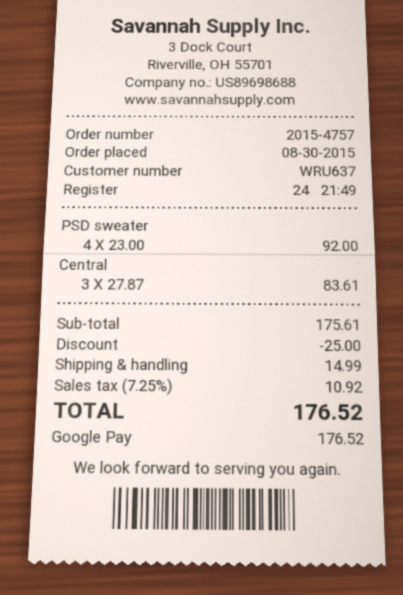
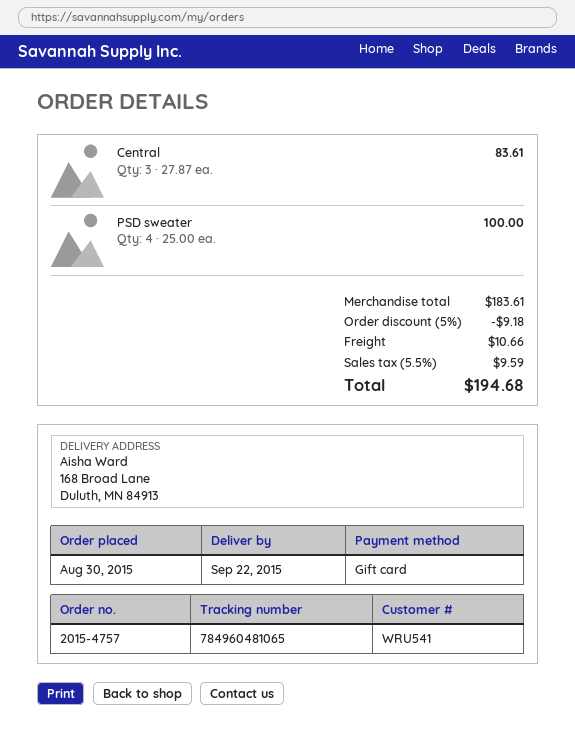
customer number: WRU637 -> WRU541
payment method: Google Pay -> gift card
PSD sweater: 4 x 23.00 = 92.00 -> 4 x 25.00 = 100.00
subtotal: 175.61 -> 183.61
discount: 25.00 -> 9.18
shipping: 14.99 -> 10.66
tax: 7.25% = 10.92 -> 5.5% = 9.59
total: 176.52 -> 194.68

